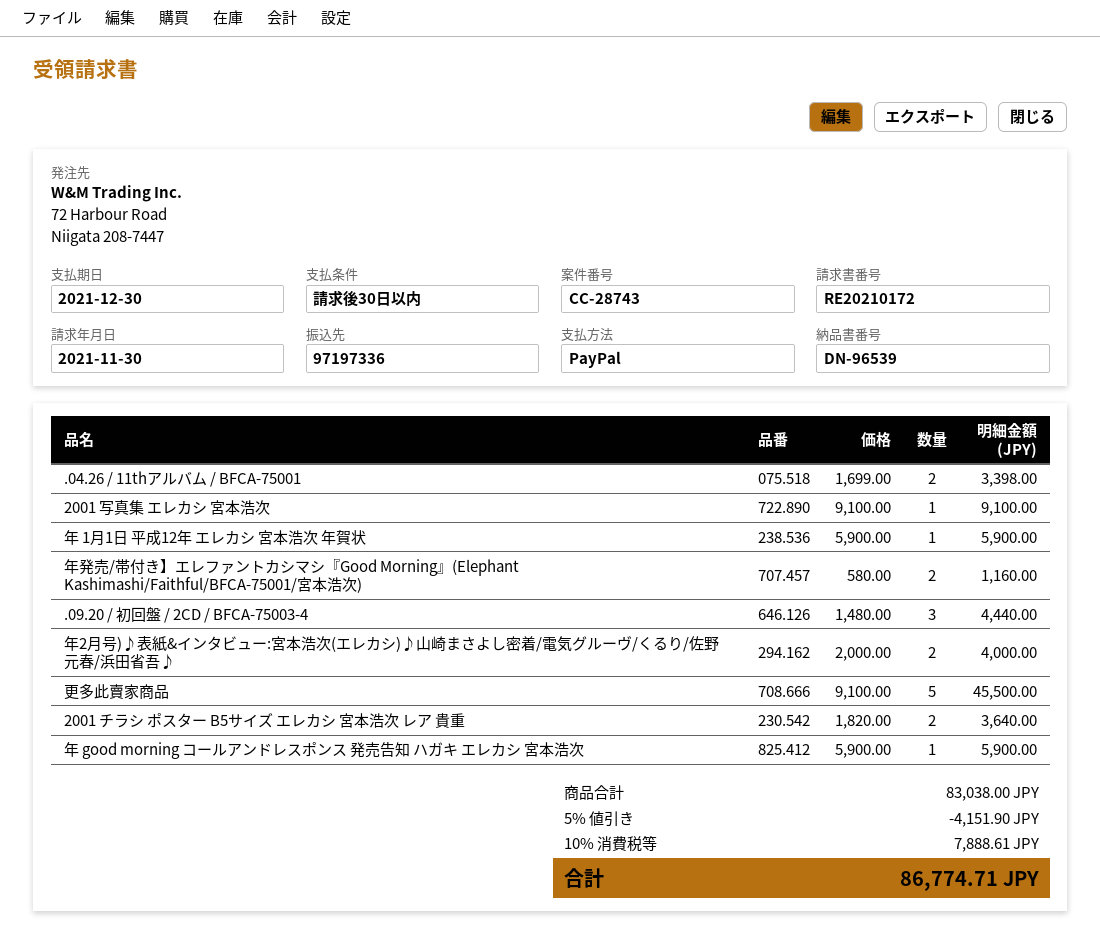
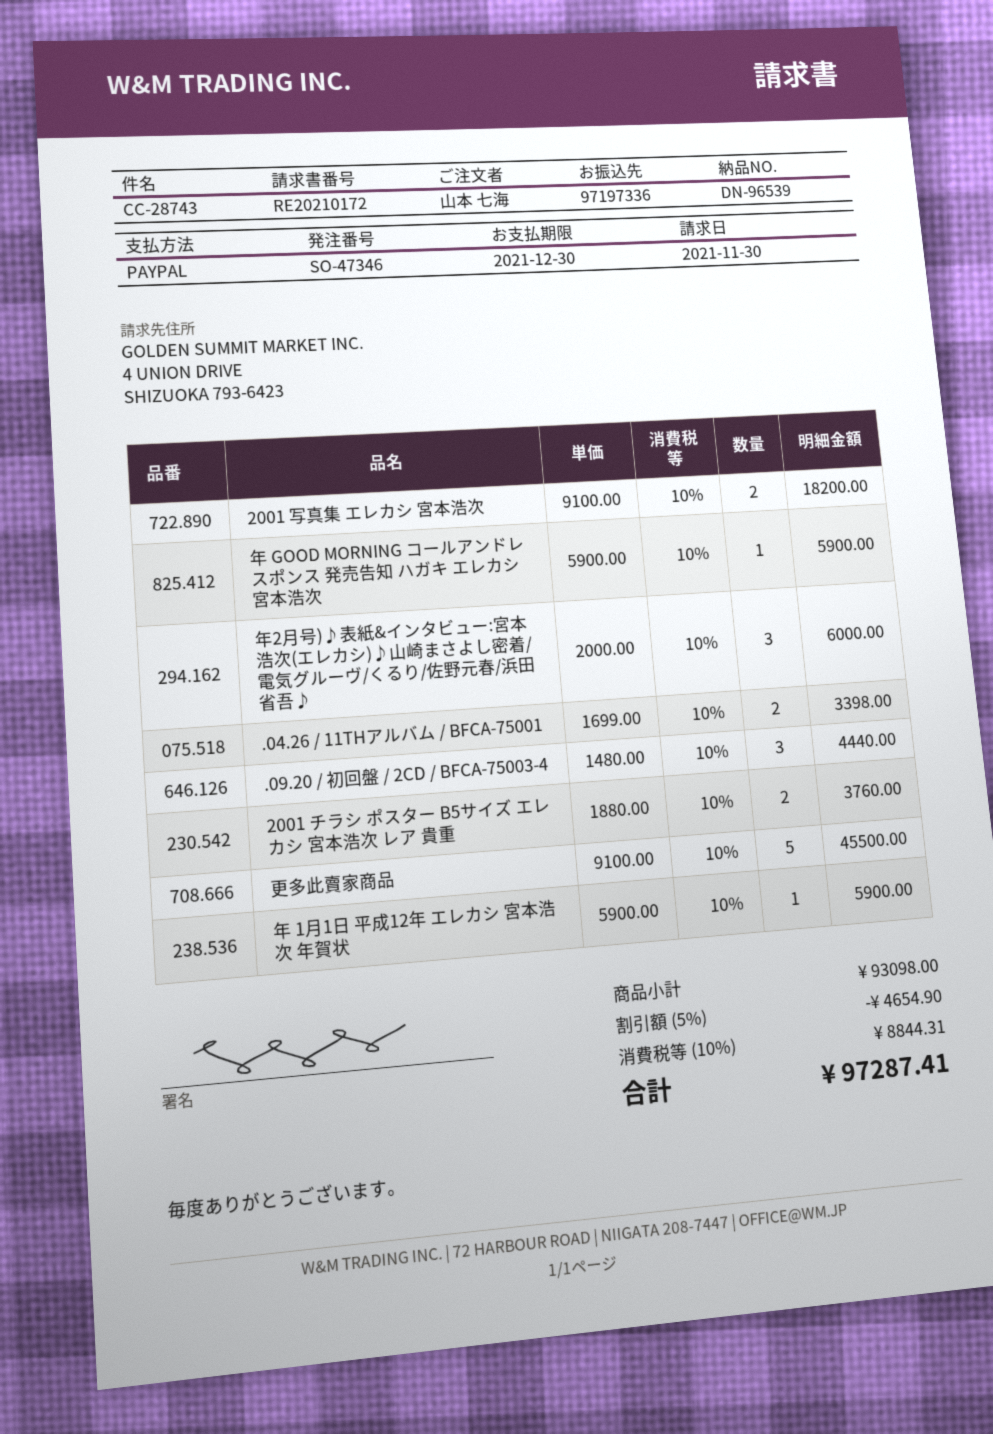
2001 写真集 エレカシ 宮本浩次: 1 x 9100.00 = 9100.00 -> 2 x 9100.00 = 18200.00
年発売/帯付き】エレファントカシマシ『Good Morning』(Elephant Kashimashi/Faithful/BFCA-75001/宮本浩次): 2 x 580.00 = 1160.00 -> none
年2月号)♪表紙&インタビュー:宮本浩次(エレカシ)♪山崎まさよし密着/電気グルーヴ/くるり/佐野元春/浜田省吾♪: 2 x 2000.00 = 4000.00 -> 3 x 2000.00 = 6000.00
2001 チラシ ポスター B5サイズ エレカシ 宮本浩次 レア 貴重: 2 x 1820.00 = 3640.00 -> 2 x 1880.00 = 3760.00
subtotal: 83038.00 -> 93098.00
discount: 5% = 4151.90 -> 5% = 4654.90
tax: 10% = 7888.61 -> 10% = 8844.31
total: 86774.71 -> 97287.41

